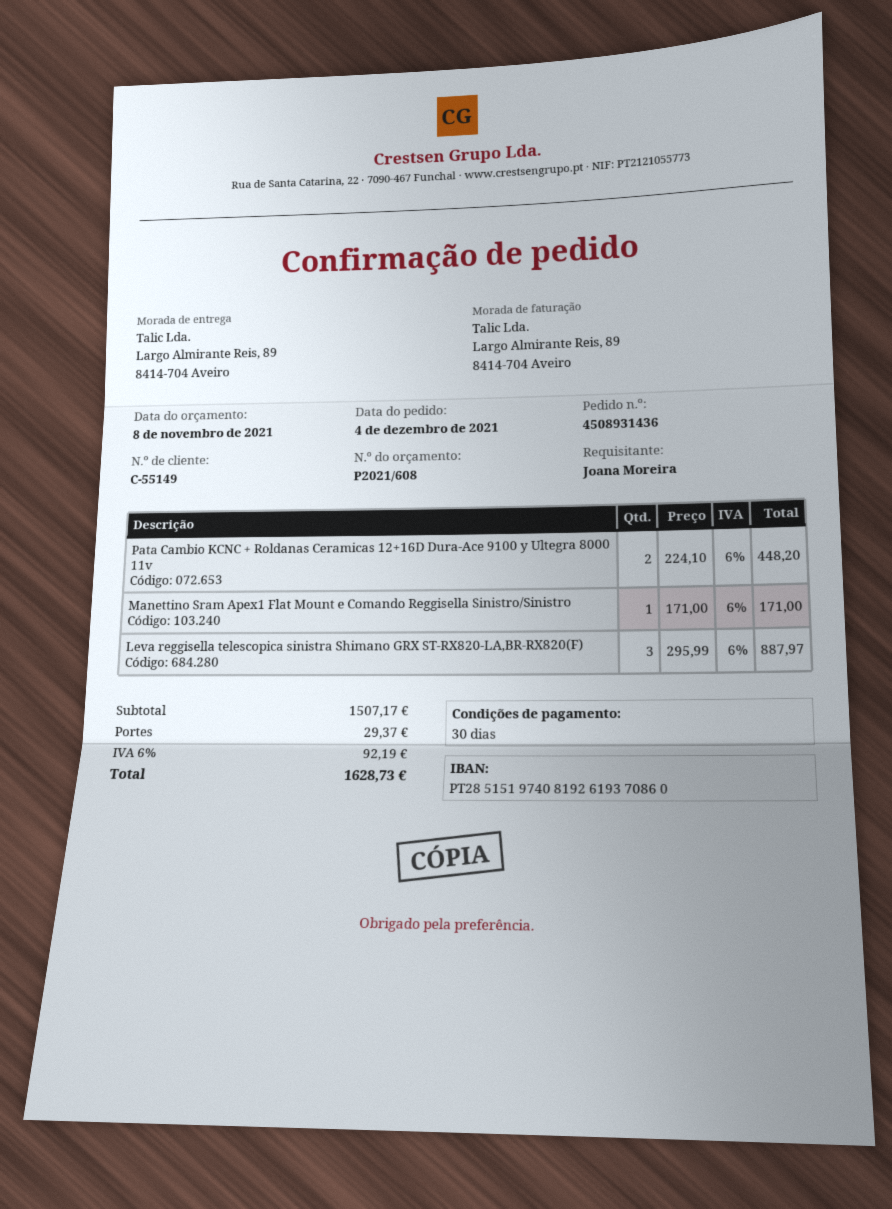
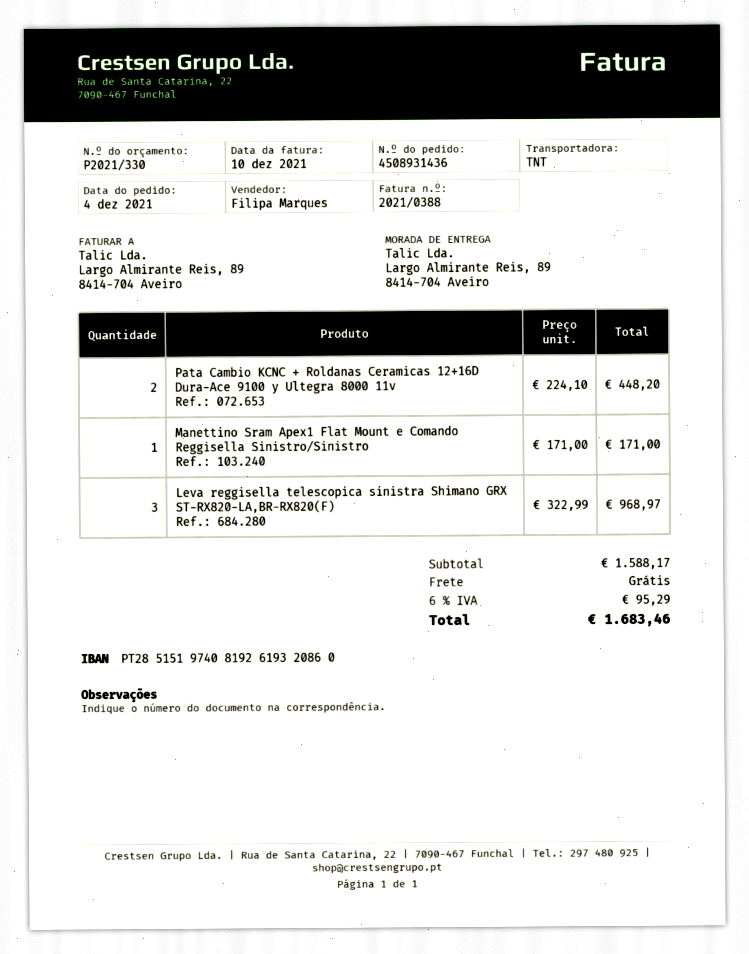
quote number: P2021/608 -> P2021/330
bank account: PT28515197408192619370860 -> PT28515197408192619320860
Leva reggisella telescopica sinistra Shimano GRX ST-RX820-LA,BR-RX820(F): 3 x 295.99 = 887.97 -> 3 x 322.99 = 968.97
subtotal: 1507.17 -> 1588.17
shipping: 29.37 -> 0.00
tax: 6% = 92.19 -> 6% = 95.29
total: 1628.73 -> 1683.46

